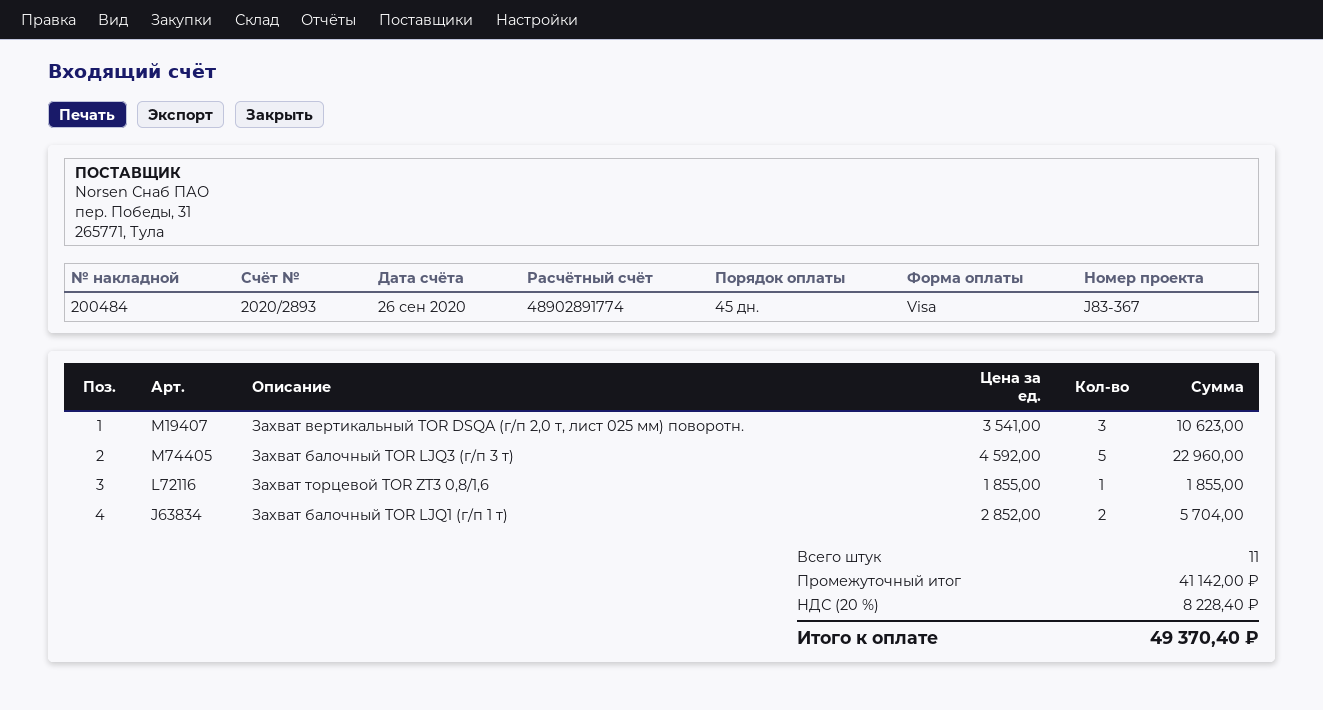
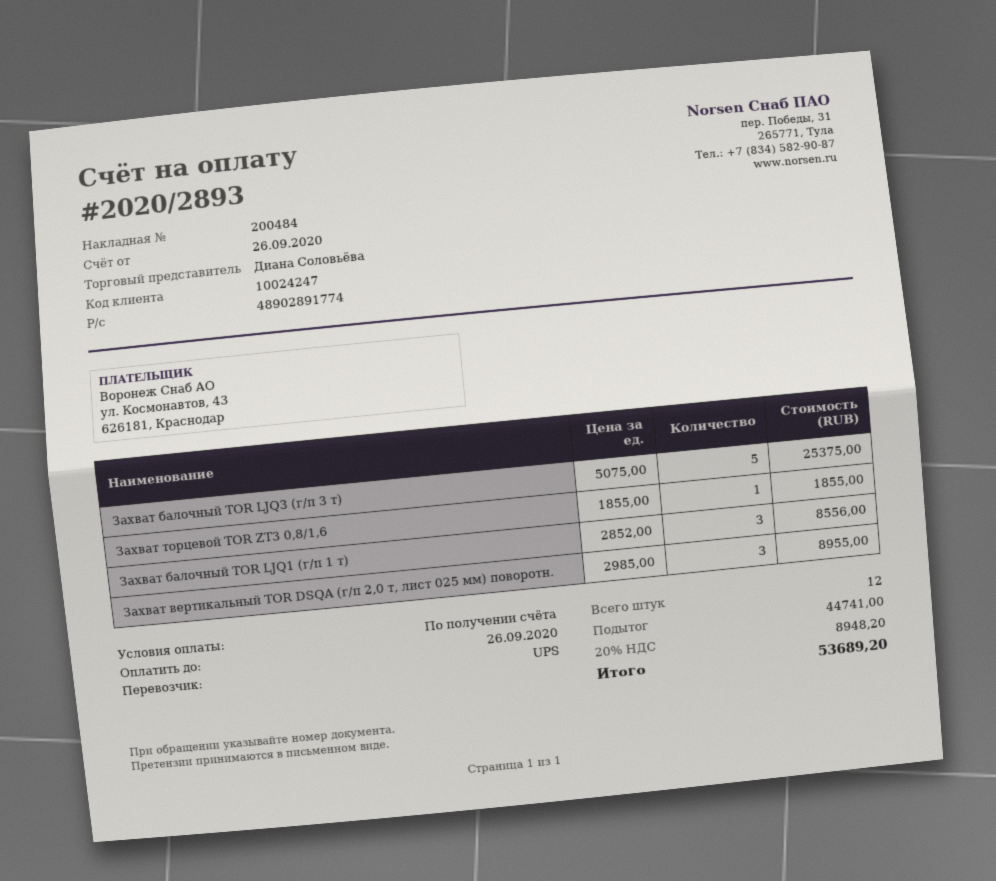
payment terms: 45 days -> on receipt
Захват вертикальный TOR DSQA (г/п 2,0 т, лист 025 мм) поворотн.: 3 x 3541.00 = 10623.00 -> 3 x 2985.00 = 8955.00
Захват балочный TOR LJQ3 (г/п 3 т): 5 x 4592.00 = 22960.00 -> 5 x 5075.00 = 25375.00
Захват балочный TOR LJQ1 (г/п 1 т): 2 x 2852.00 = 5704.00 -> 3 x 2852.00 = 8556.00
total quantity: 11 -> 12
subtotal: 41142.00 -> 44741.00
tax: 20% = 8228.40 -> 20% = 8948.20
total: 49370.40 -> 53689.20

